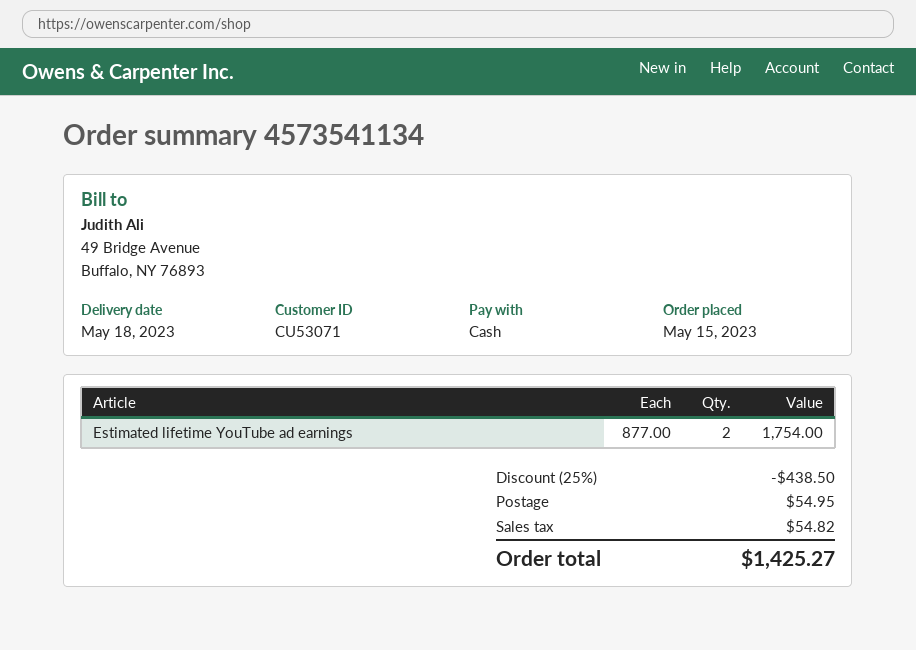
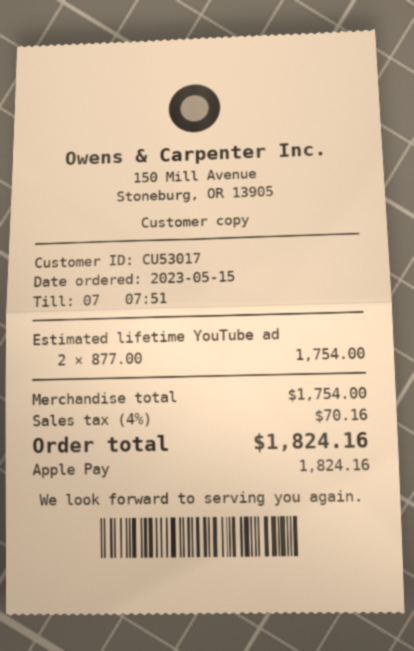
customer number: CU53071 -> CU53017
payment method: cash -> Apple Pay
discount: 25% = 438.50 -> none
shipping: 54.95 -> none
tax: 54.82 -> 70.16
total: 1425.27 -> 1824.16

